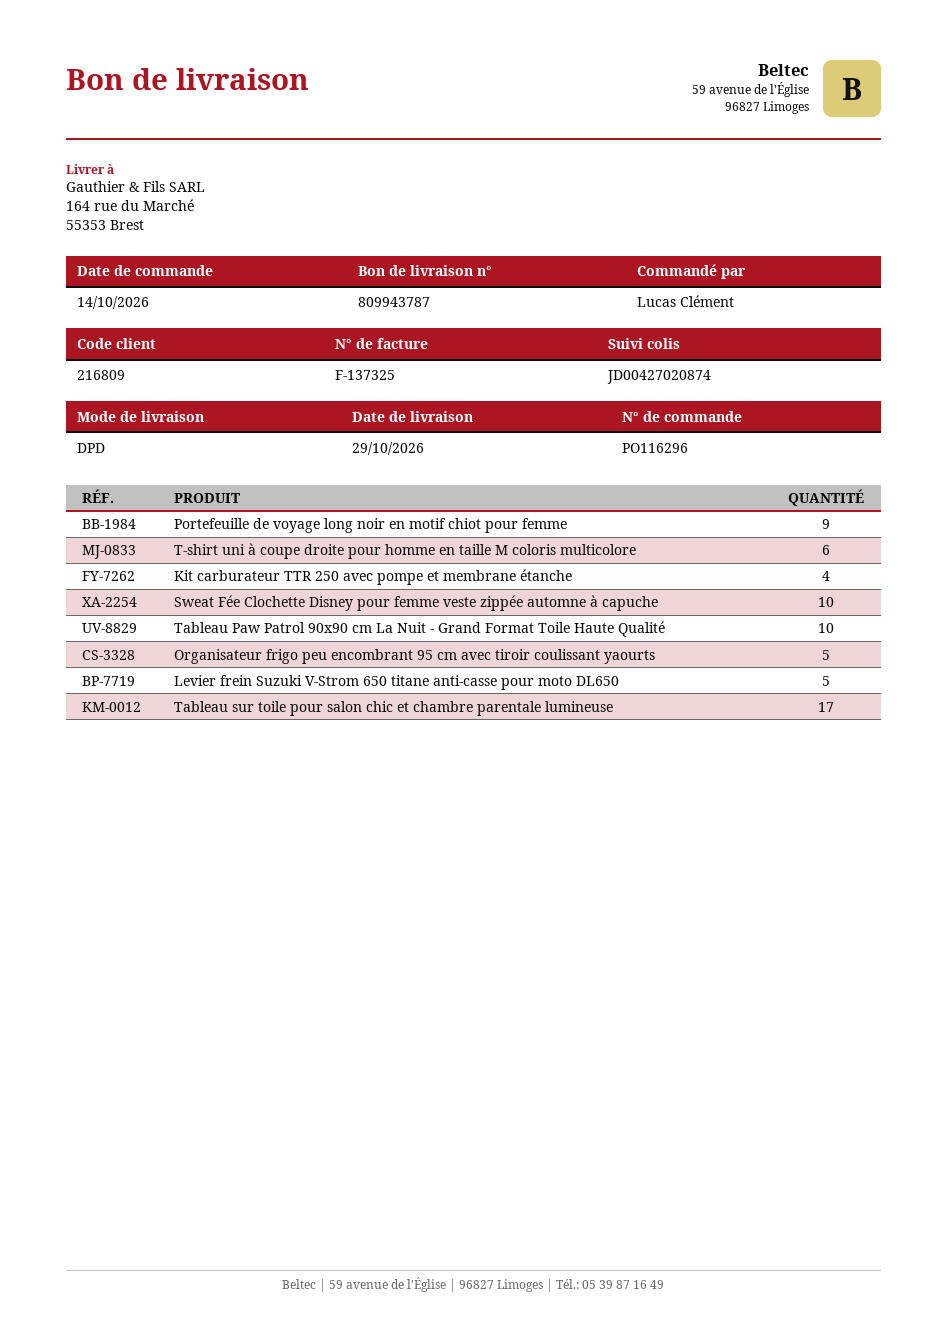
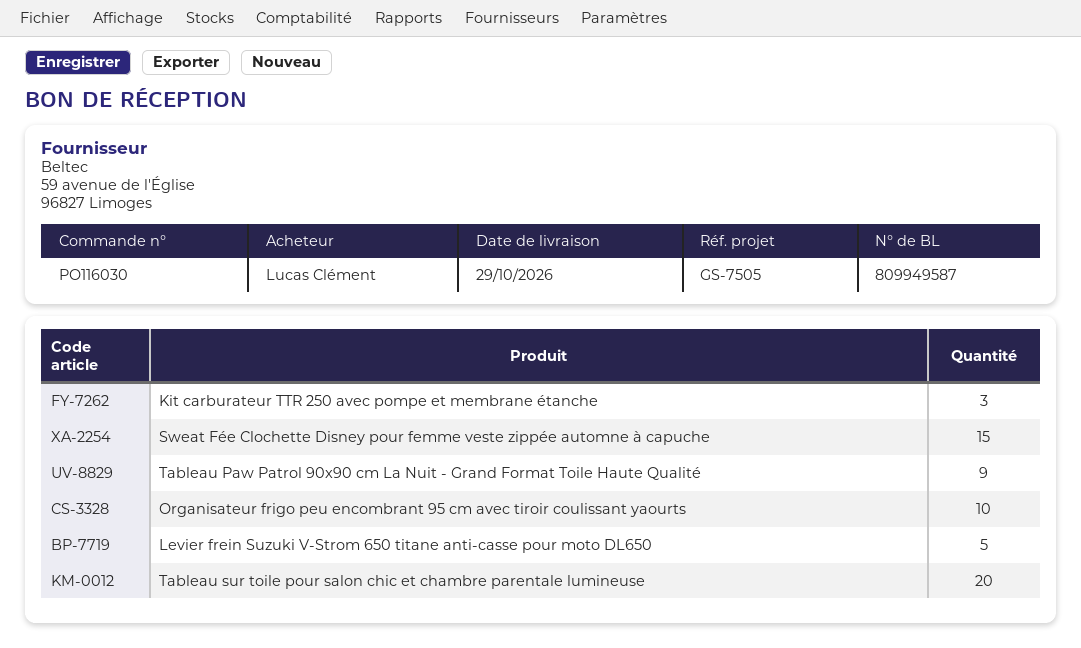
order number: PO116296 -> PO116030
delivery note number: 809943787 -> 809949587
Portefeuille de voyage long noir en motif chiot pour femme: 9 -> none
T-shirt uni à coupe droite pour homme en taille M coloris multicolore: 6 -> none
Kit carburateur TTR 250 avec pompe et membrane étanche: 4 -> 3
Sweat Fée Clochette Disney pour femme veste zippée automne à capuche: 10 -> 15
Tableau Paw Patrol 90x90 cm La Nuit - Grand Format Toile Haute Qualité: 10 -> 9
Organisateur frigo peu encombrant 95 cm avec tiroir coulissant yaourts: 5 -> 10
Tableau sur toile pour salon chic et chambre parentale lumineuse: 17 -> 20

